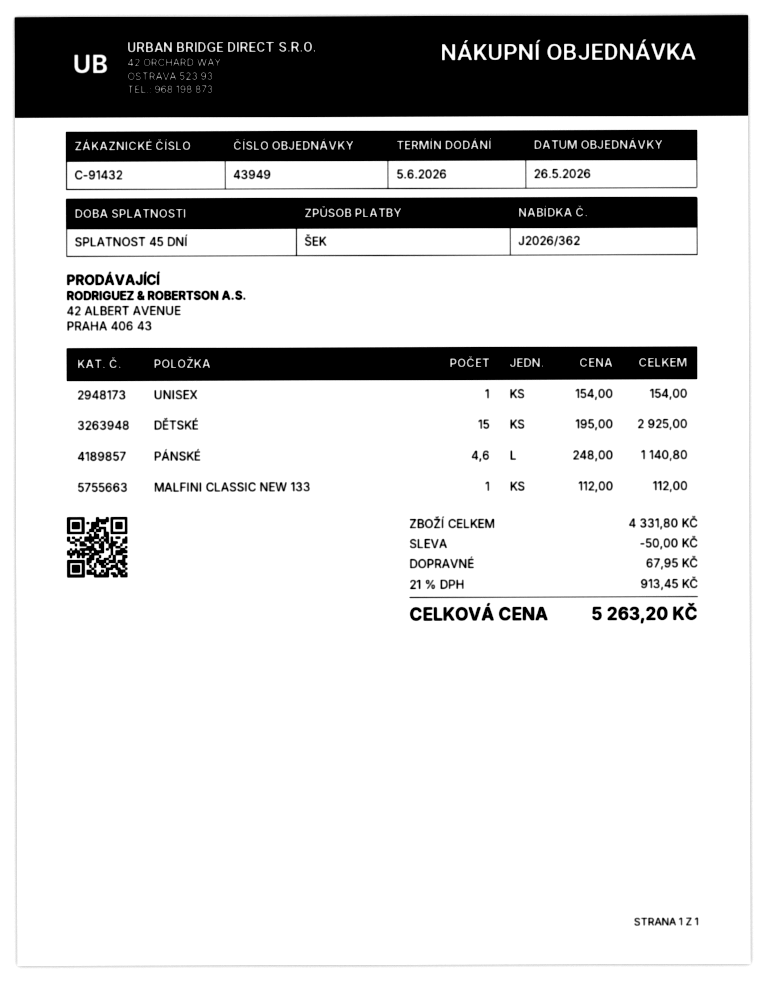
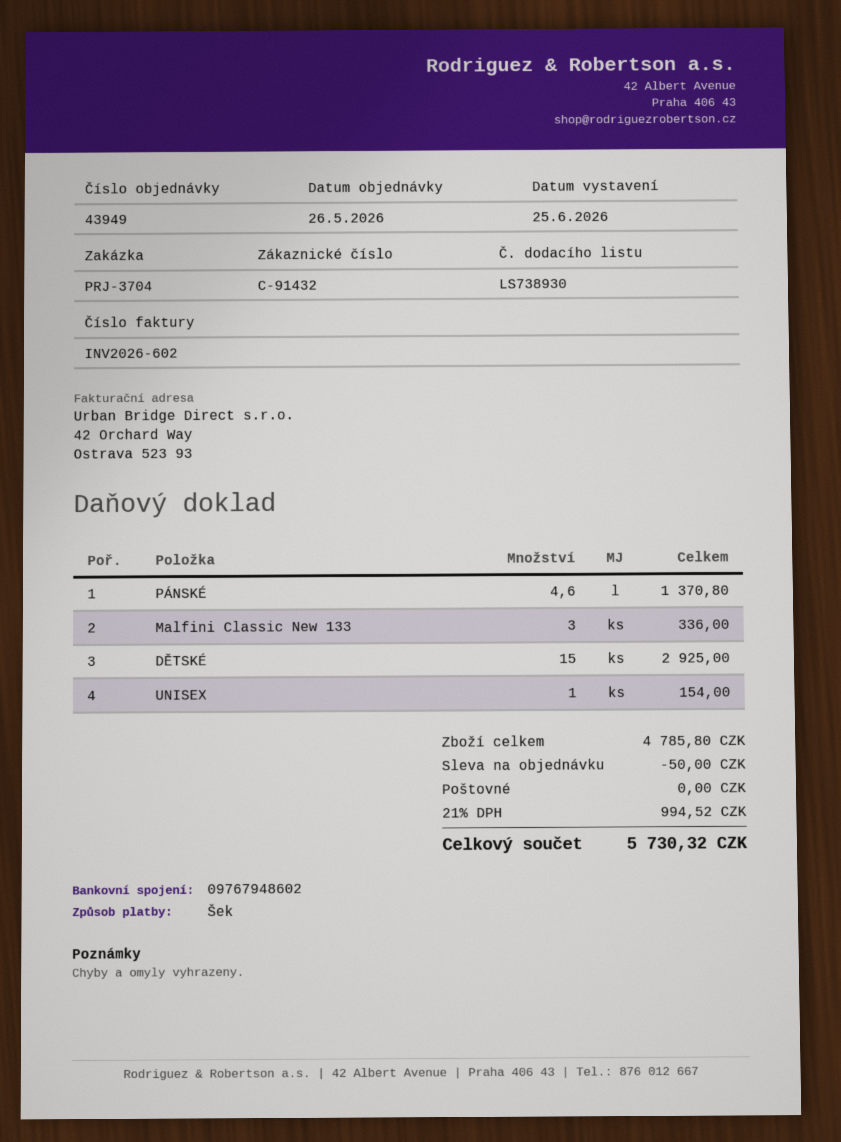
PÁNSKÉ: 4.6 for 1140.80 -> 4.6 for 1370.80
MALFINI CLASSIC NEW 133: 1 for 112.00 -> 3 for 336.00
subtotal: 4331.80 -> 4785.80
shipping: 67.95 -> 0.00
tax: 21% = 913.45 -> 21% = 994.52
total: 5263.20 -> 5730.32

